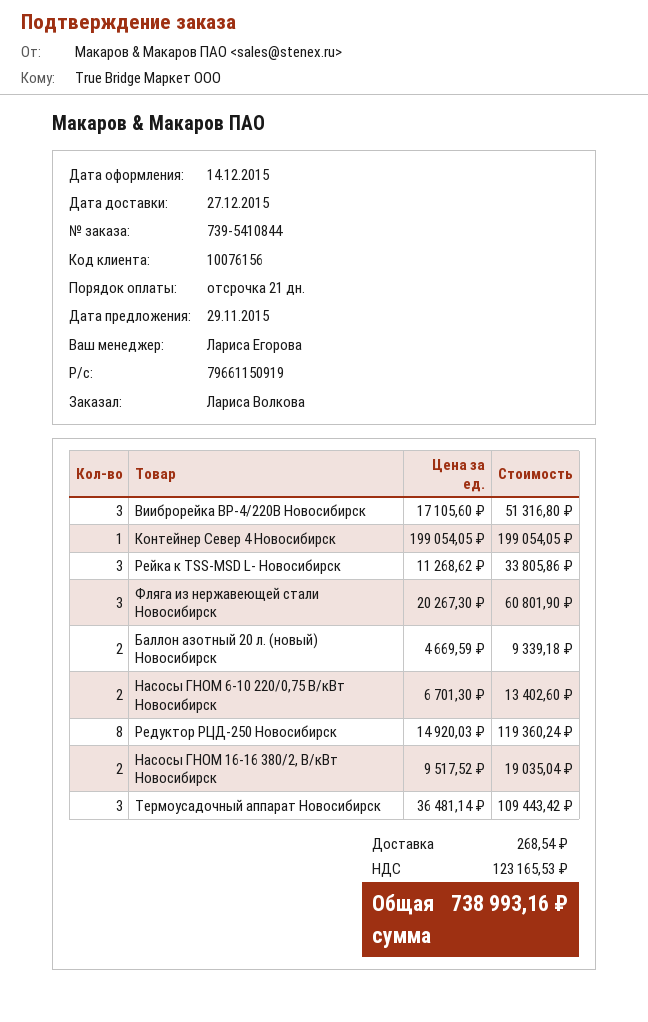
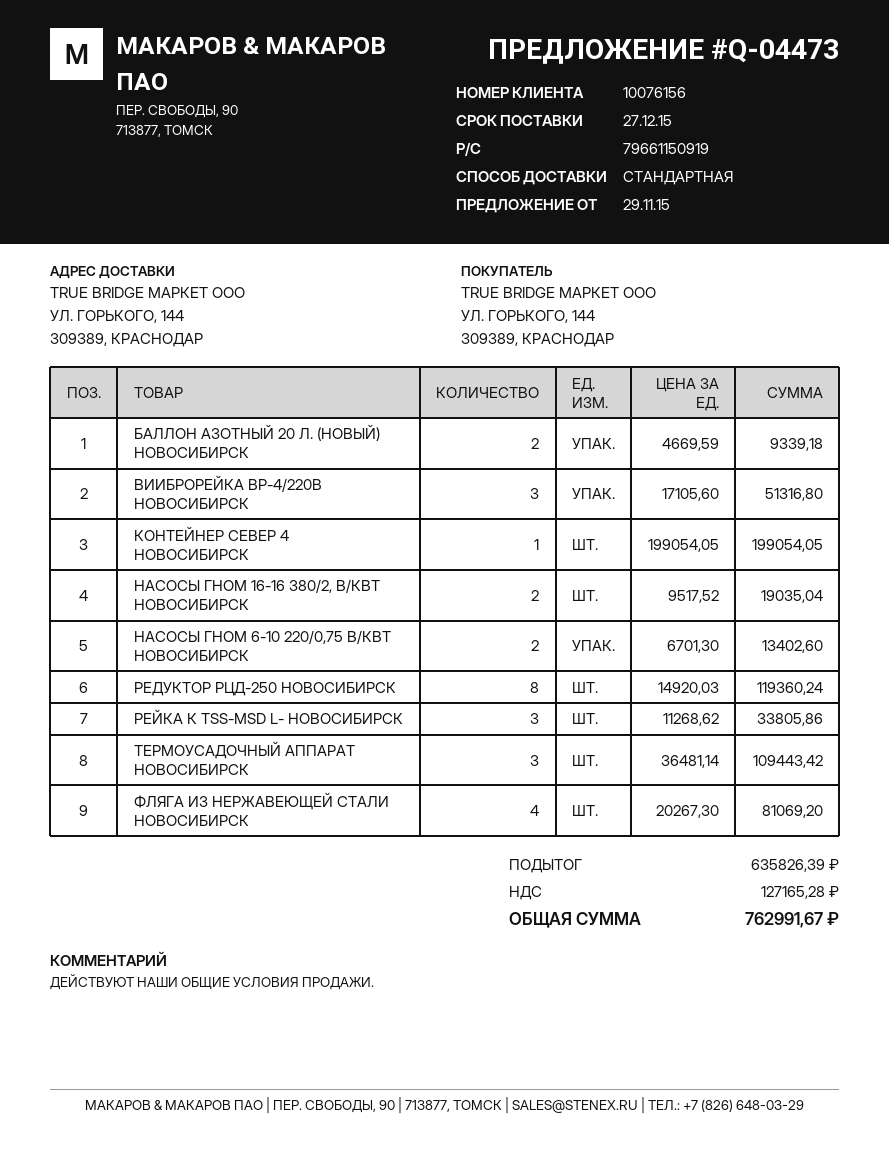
Фляга из нержавеющей стали Новосибирск: 3 x 20267.30 = 60801.90 -> 4 x 20267.30 = 81069.20
shipping: 268.54 -> none
tax: 123165.53 -> 127165.28
total: 738993.16 -> 762991.67

